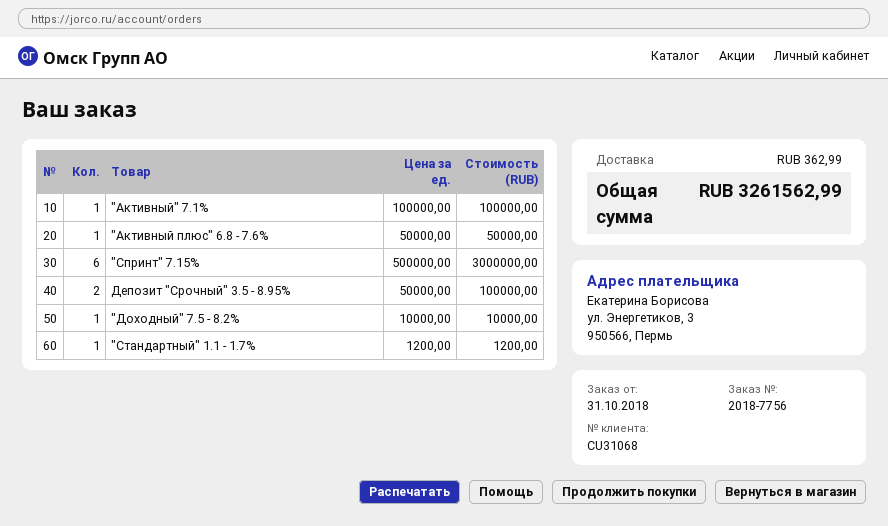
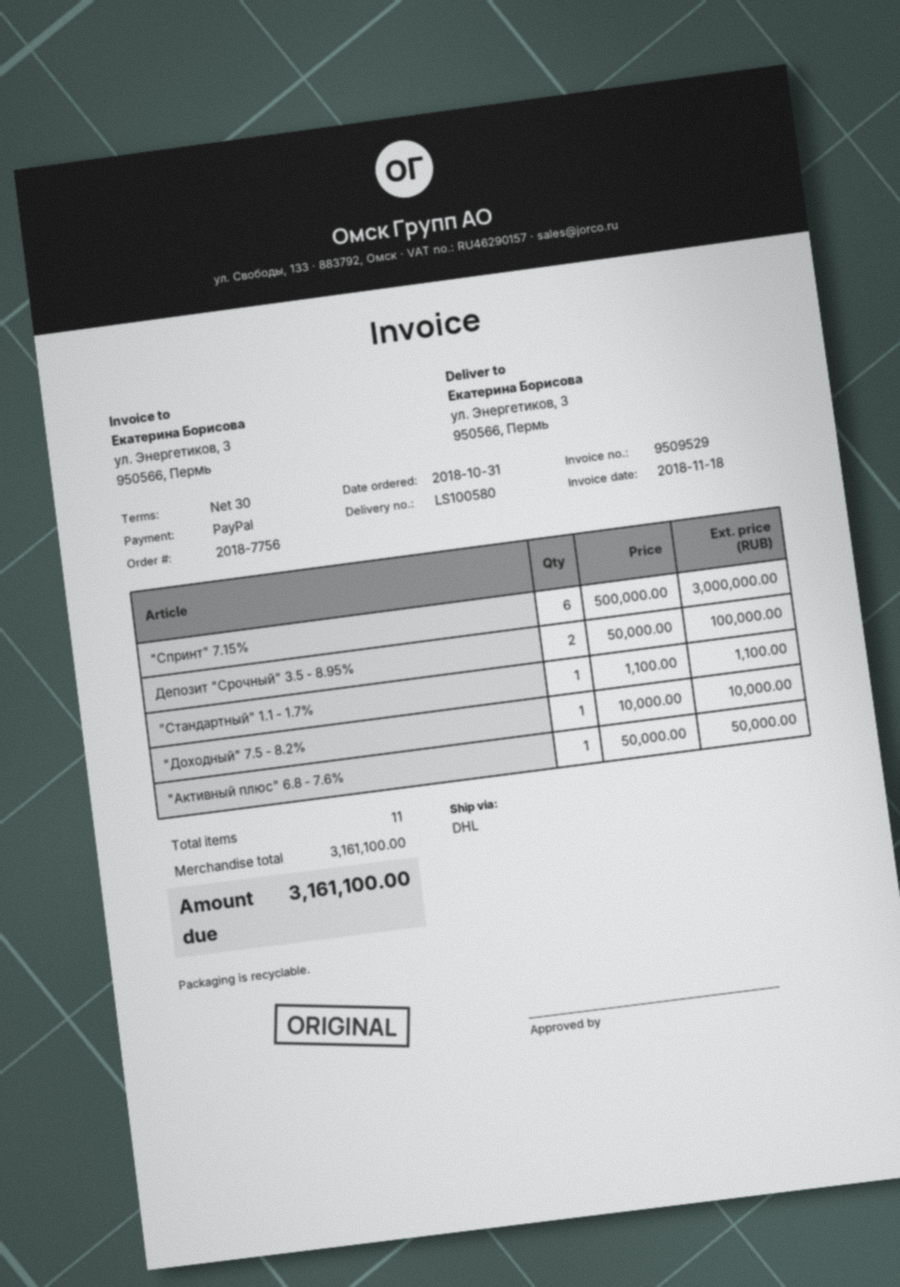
"Активный" 7.1%: 1 x 100000.00 = 100000.00 -> none
"Стандартный" 1.1 ‑ 1.7%: 1 x 1200.00 = 1200.00 -> 1 x 1100.00 = 1100.00
shipping: 362.99 -> none
total: 3261562.99 -> 3161100.00

